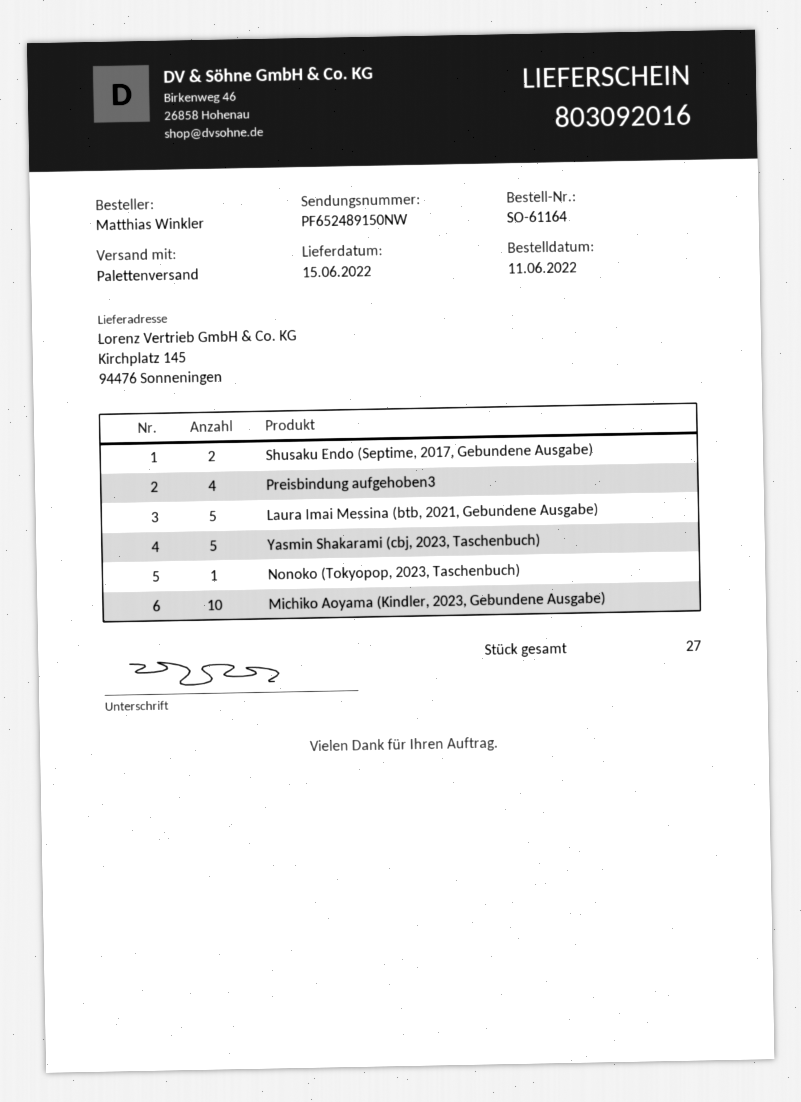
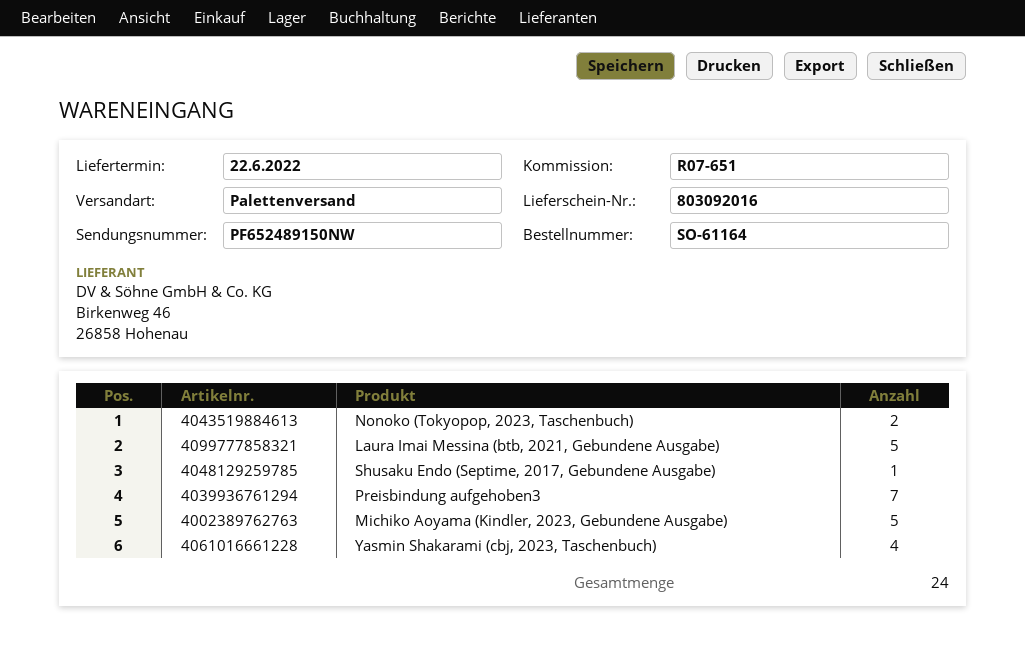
delivery date: 2022-06-15 -> 2022-06-22
Shusaku Endo (Septime, 2017, Gebundene Ausgabe): 2 -> 1
Preisbindung aufgehoben3: 4 -> 7
Yasmin Shakarami (cbj, 2023, Taschenbuch): 5 -> 4
Nonoko (Tokyopop, 2023, Taschenbuch): 1 -> 2
Michiko Aoyama (Kindler, 2023, Gebundene Ausgabe): 10 -> 5
total quantity: 27 -> 24

